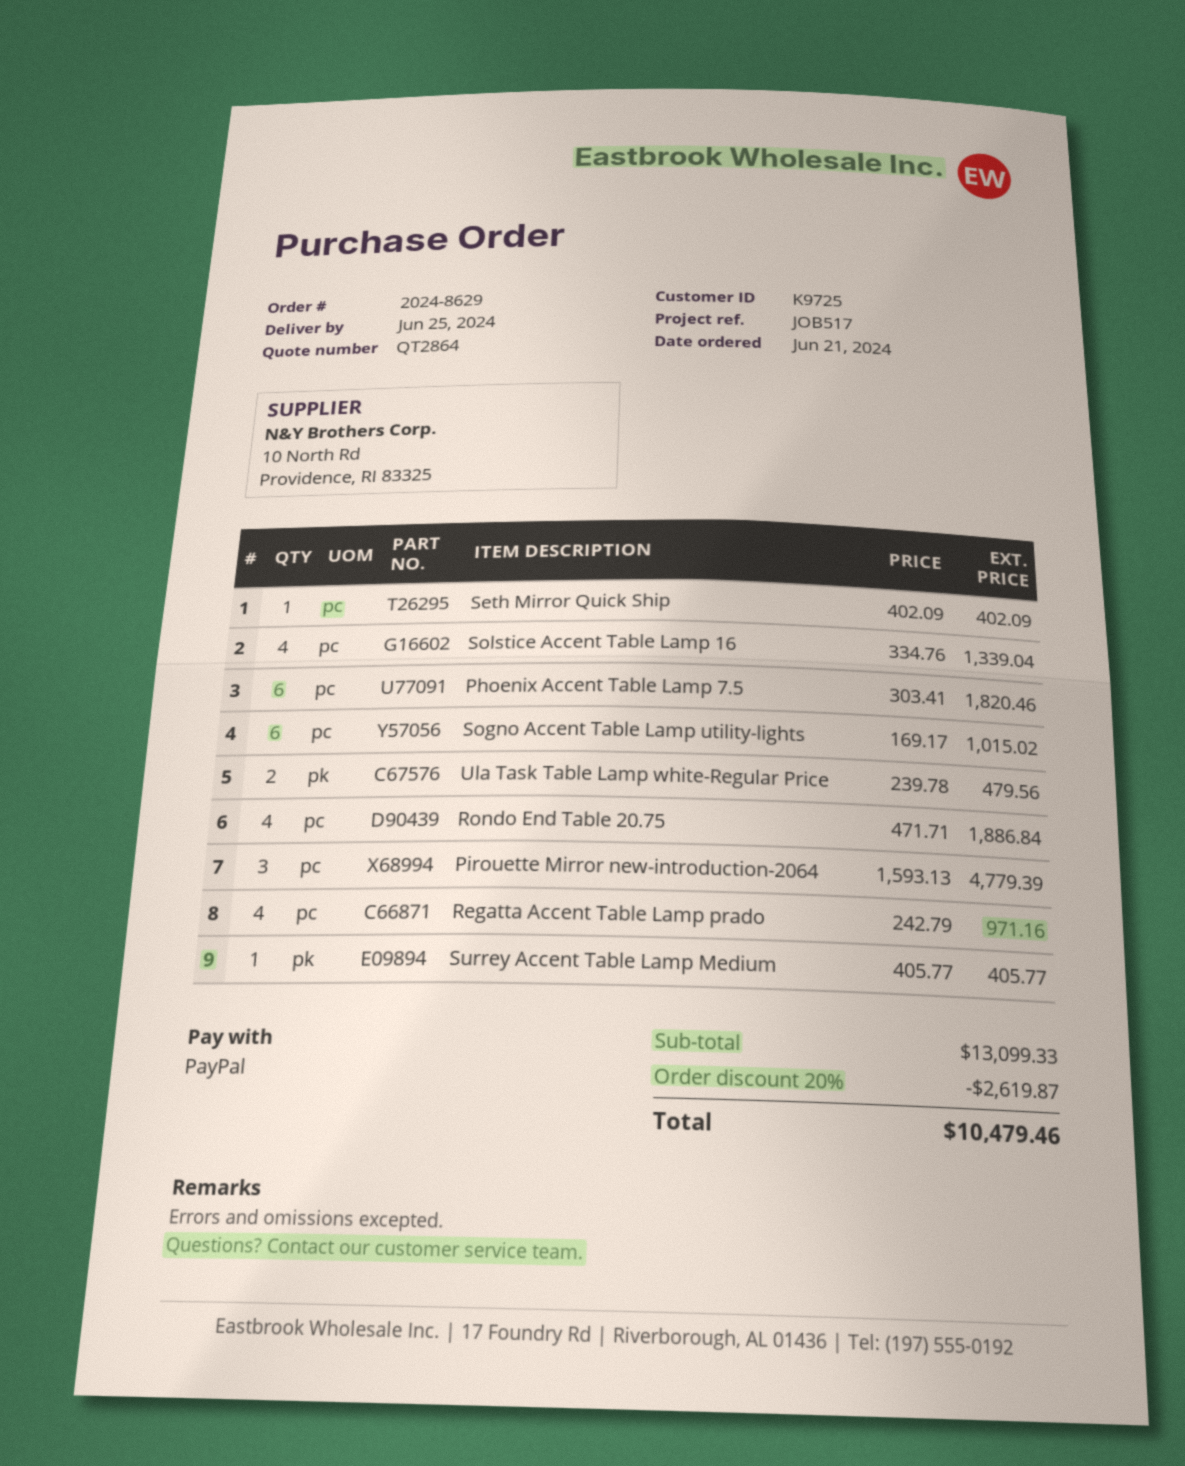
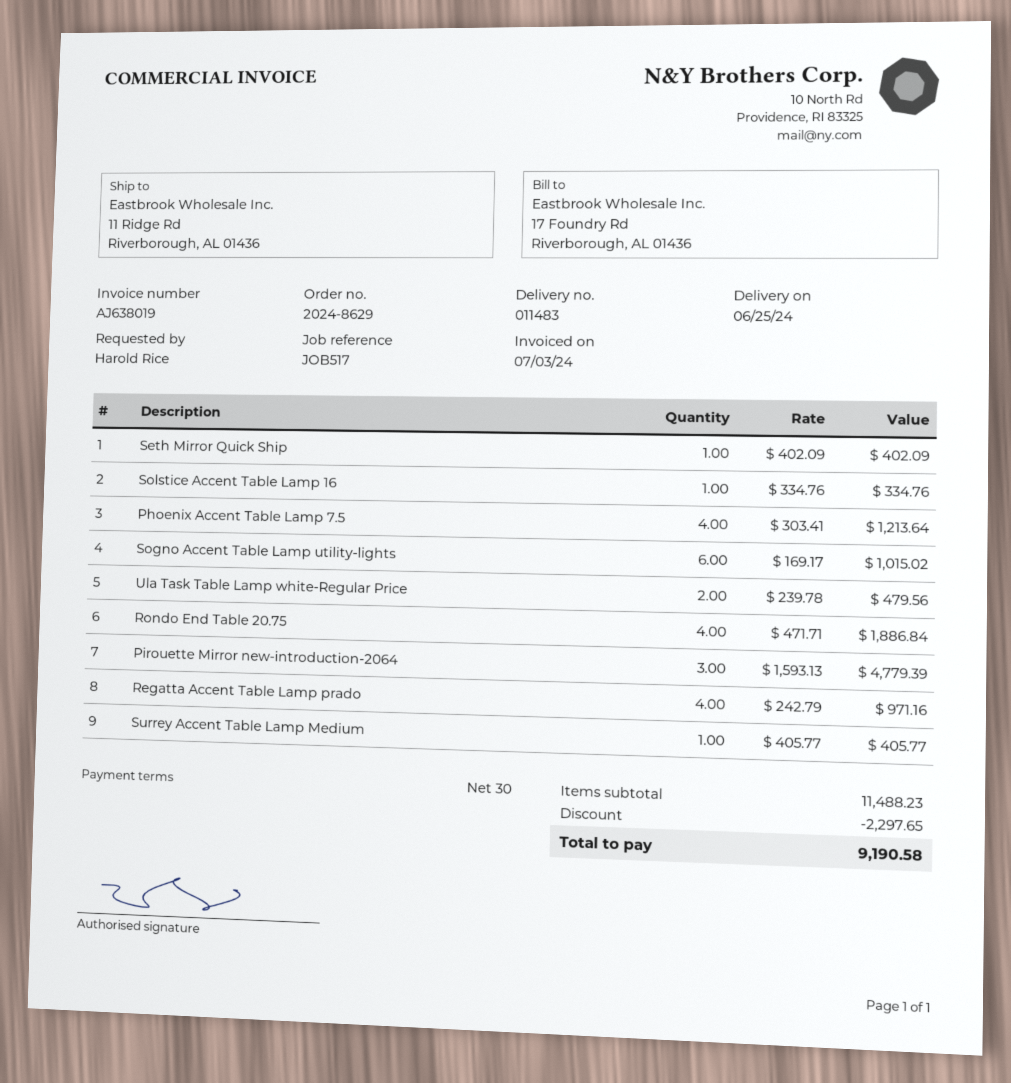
Solstice Accent Table Lamp 16: 4 x 334.76 = 1339.04 -> 1 x 334.76 = 334.76
Phoenix Accent Table Lamp 7.5: 6 x 303.41 = 1820.46 -> 4 x 303.41 = 1213.64
subtotal: 13099.33 -> 11488.23
discount: 2619.87 -> 2297.65
total: 10479.46 -> 9190.58

